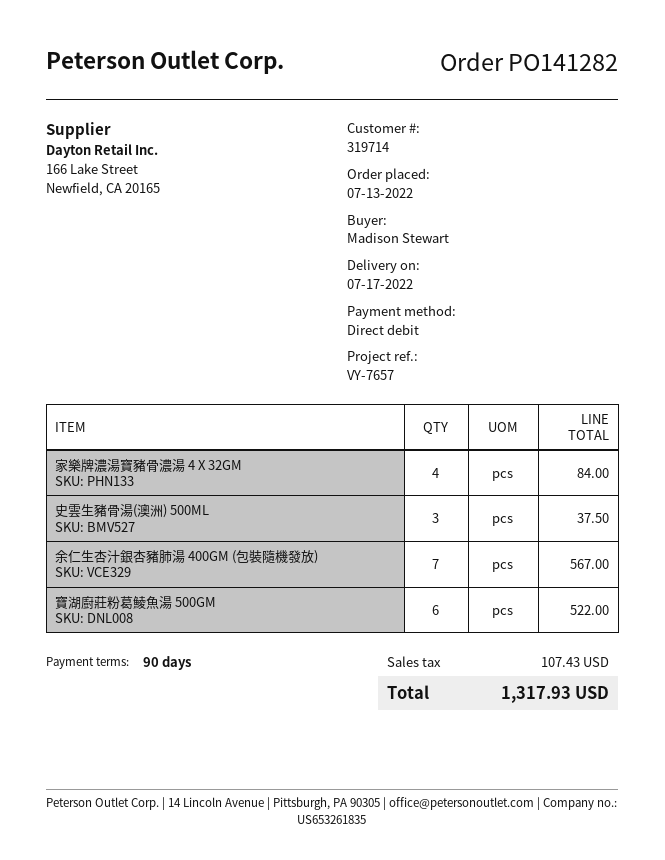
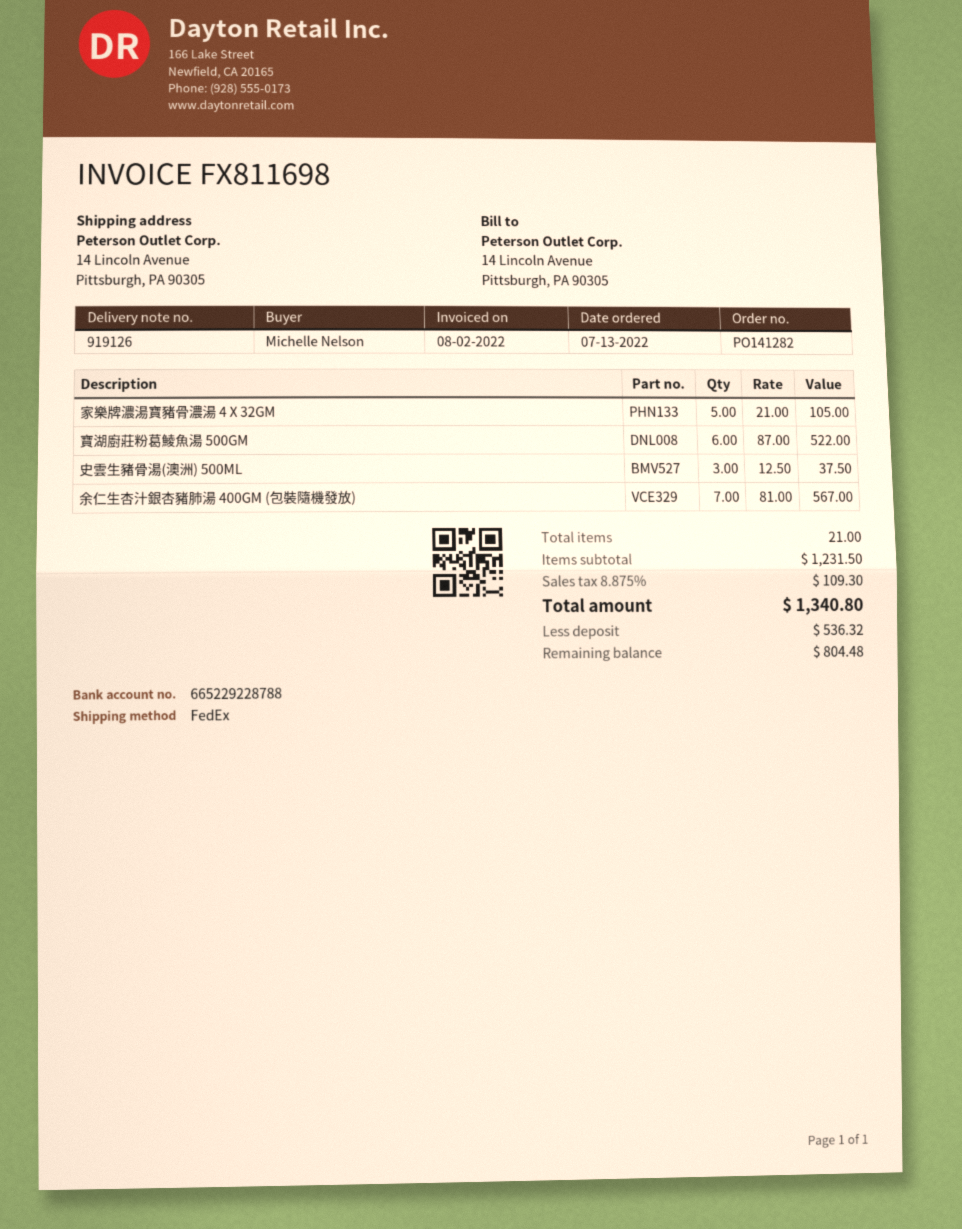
ordered by: Madison Stewart -> Michelle Nelson
家樂牌濃湯寶豬骨濃湯 4 X 32GM: 4 for 84.00 -> 5 for 105.00
tax: 107.43 -> 109.30
total: 1317.93 -> 1340.80

